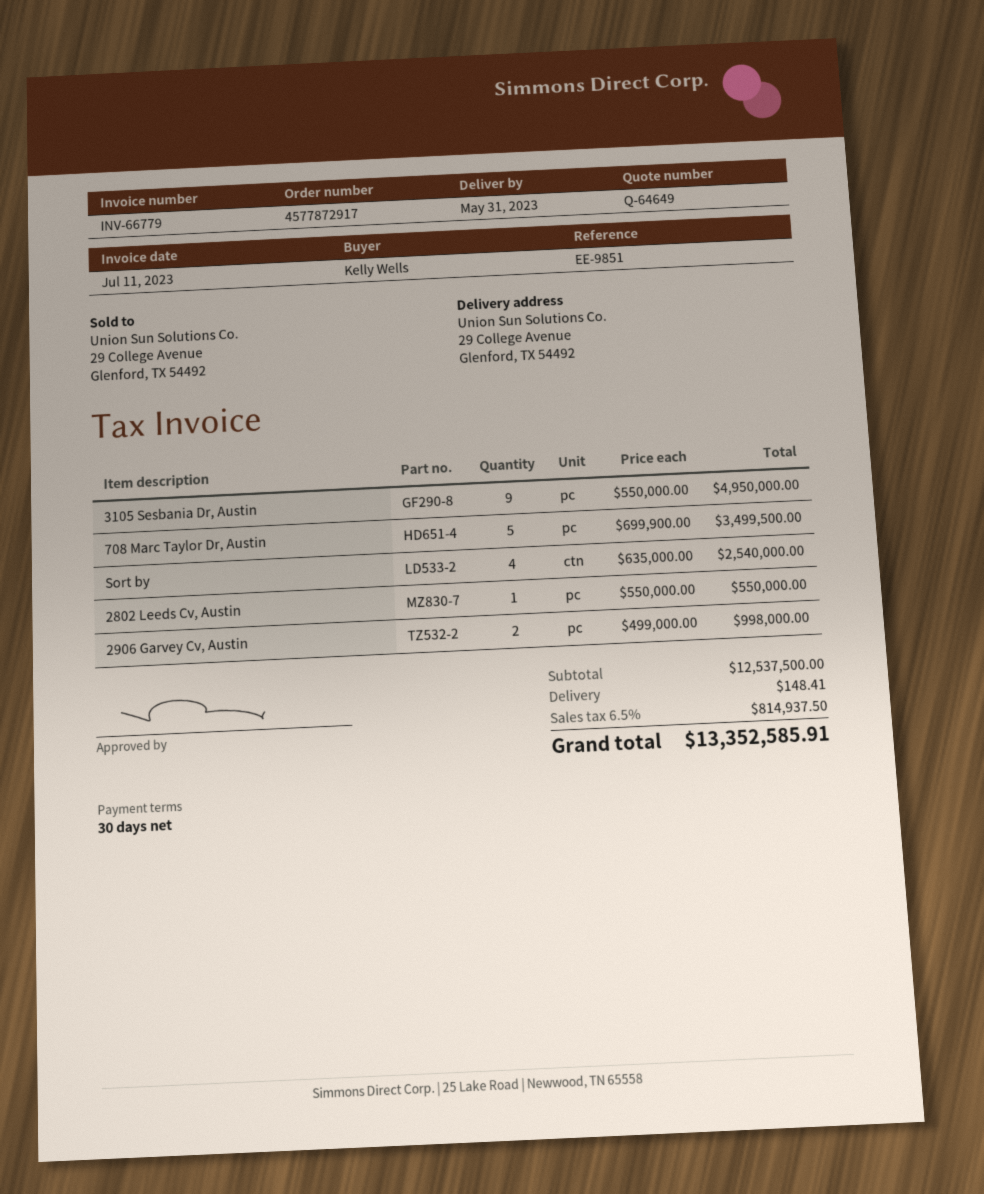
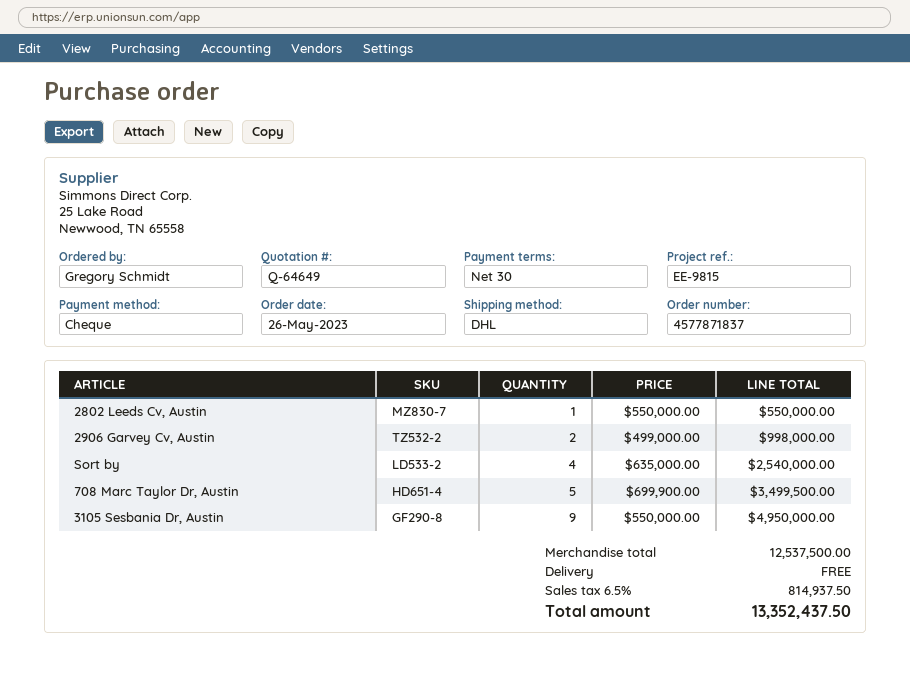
order number: 4577872917 -> 4577871837
reference: EE-9851 -> EE-9815
ordered by: Kelly Wells -> Gregory Schmidt
shipping: 148.41 -> 0.00
total: 13352585.91 -> 13352437.50

